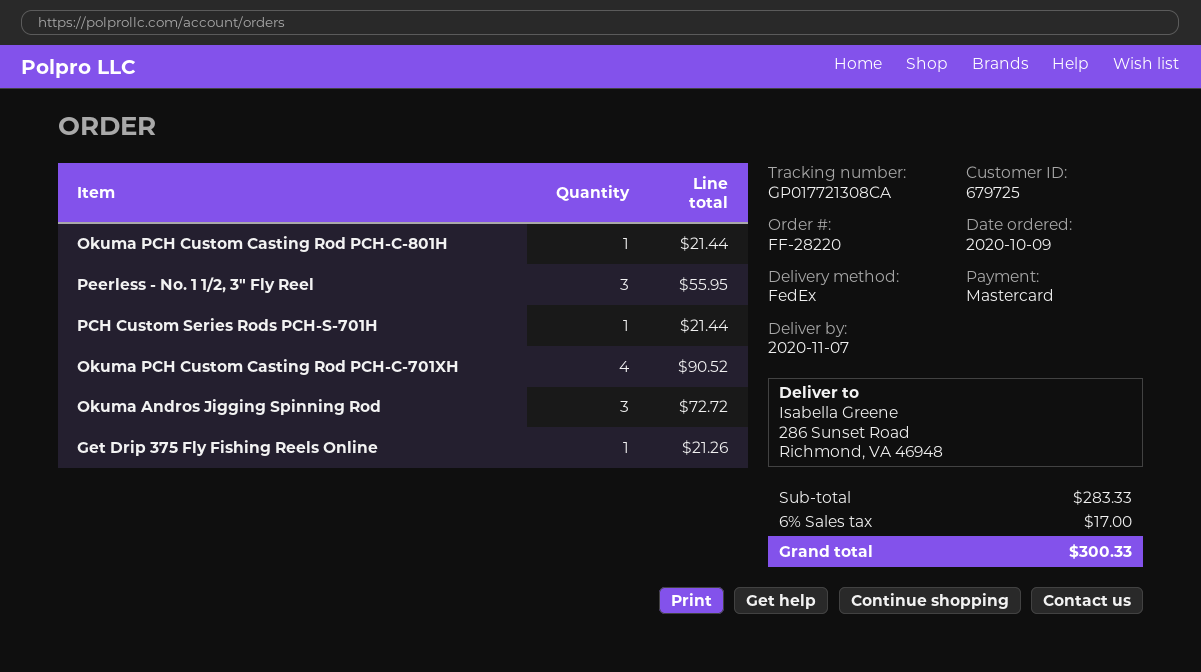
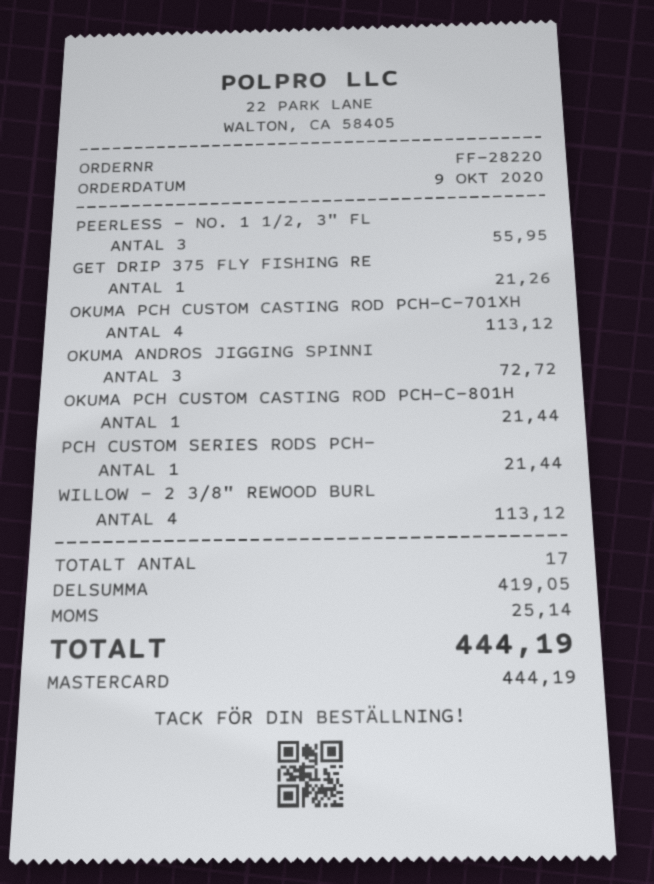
Okuma PCH Custom Casting Rod PCH-C-701XH: 4 for 90.52 -> 4 for 113.12
WILLOW – 2 3/8" REWOOD BURL: none -> 4 for 113.12
subtotal: 283.33 -> 419.05
tax: 17.00 -> 25.14
total: 300.33 -> 444.19

